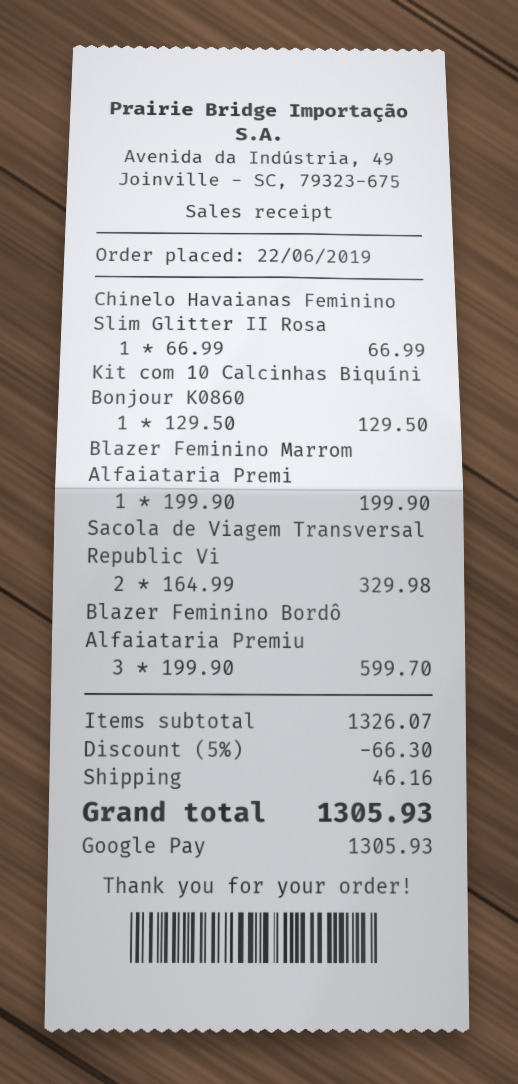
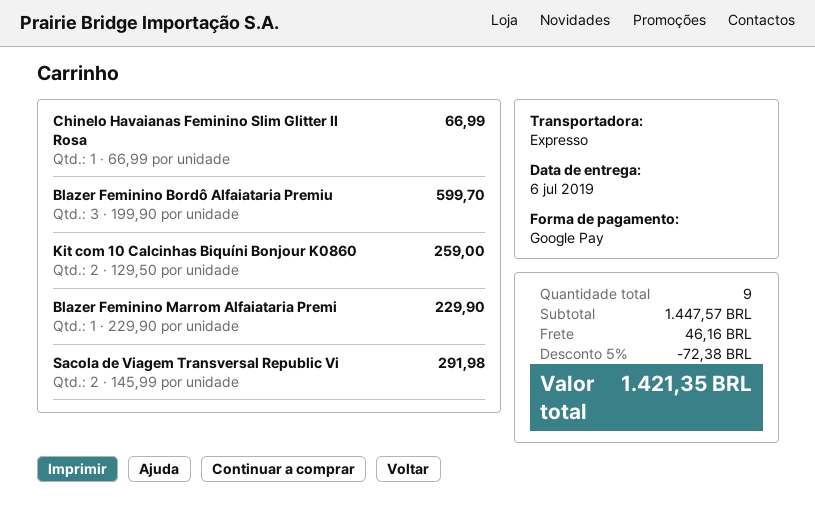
Kit com 10 Calcinhas Biquíni Bonjour K0860: 1 x 129.50 = 129.50 -> 2 x 129.50 = 259.00
Blazer Feminino Marrom Alfaiataria Premi: 1 x 199.90 = 199.90 -> 1 x 229.90 = 229.90
Sacola de Viagem Transversal Republic Vi: 2 x 164.99 = 329.98 -> 2 x 145.99 = 291.98
subtotal: 1326.07 -> 1447.57
discount: 5% = 66.30 -> 5% = 72.38
total: 1305.93 -> 1421.35

